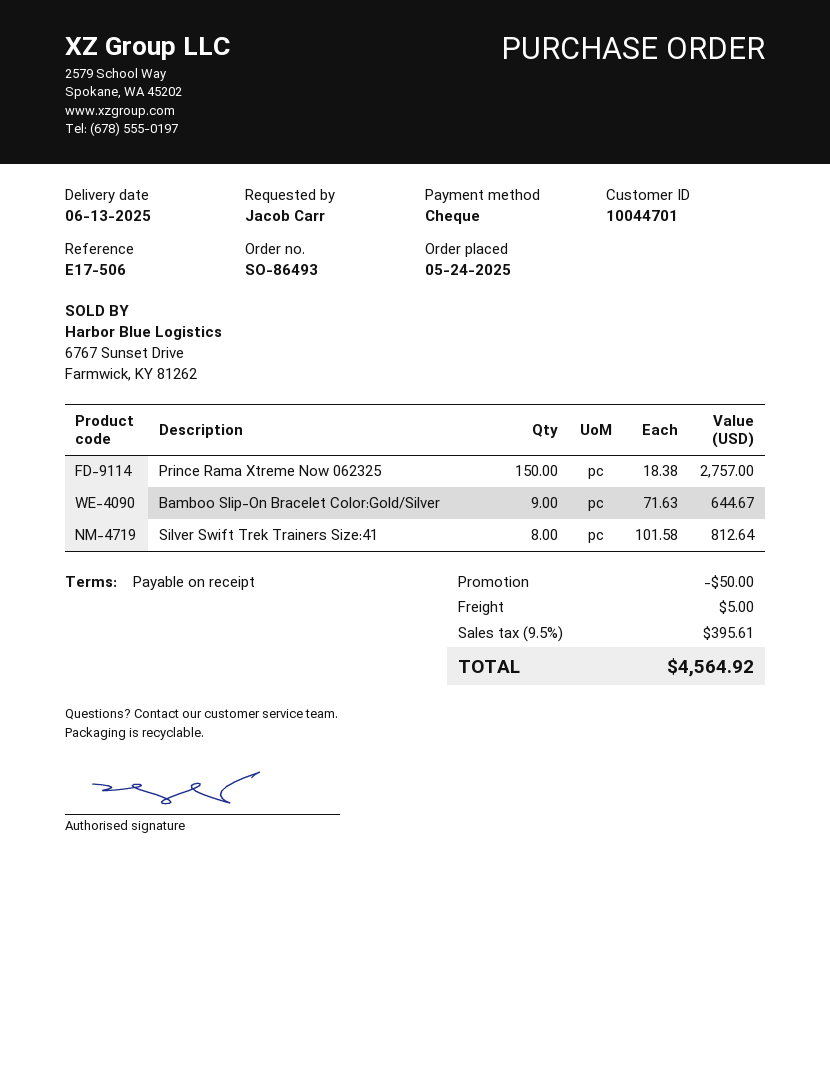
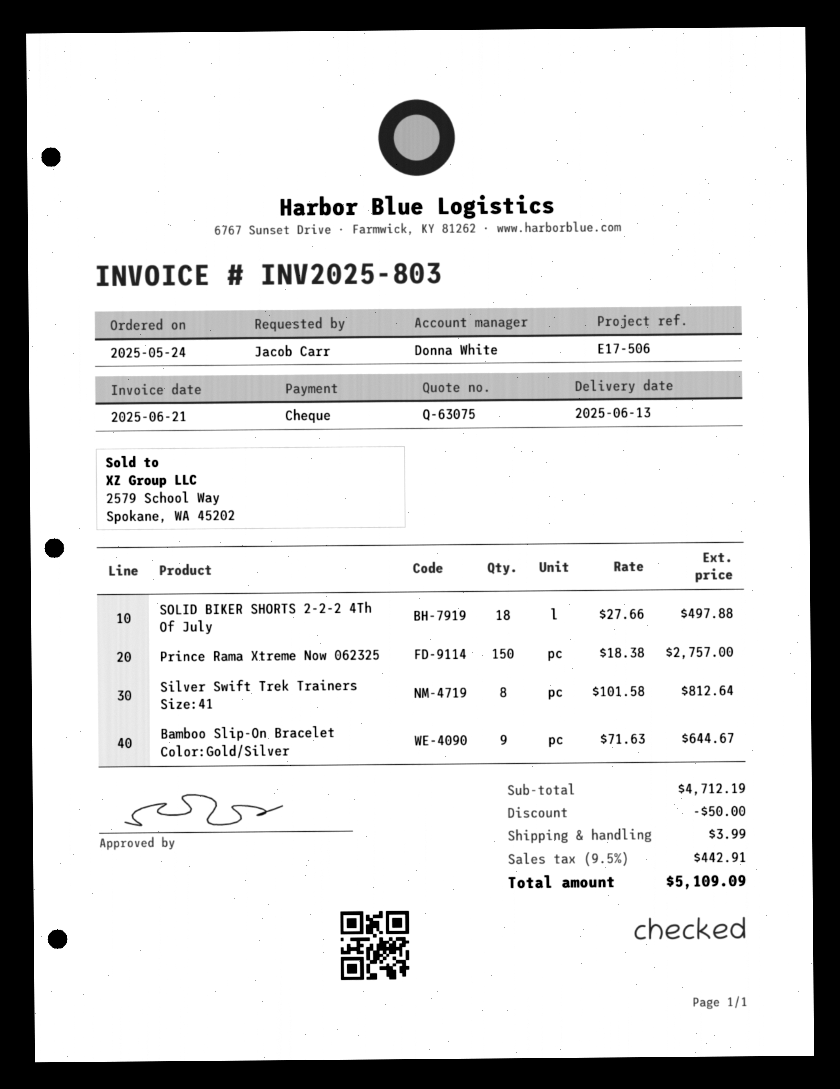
SOLID BIKER SHORTS 2-2-2 4Th Of July: none -> 18 x 27.66 = 497.88
shipping: 5.00 -> 3.99
tax: 9.5% = 395.61 -> 9.5% = 442.91
total: 4564.92 -> 5109.09

